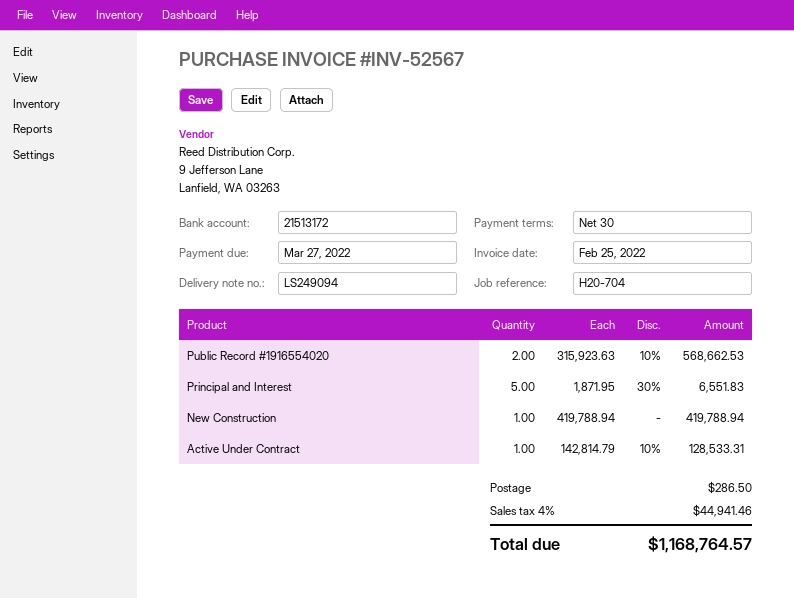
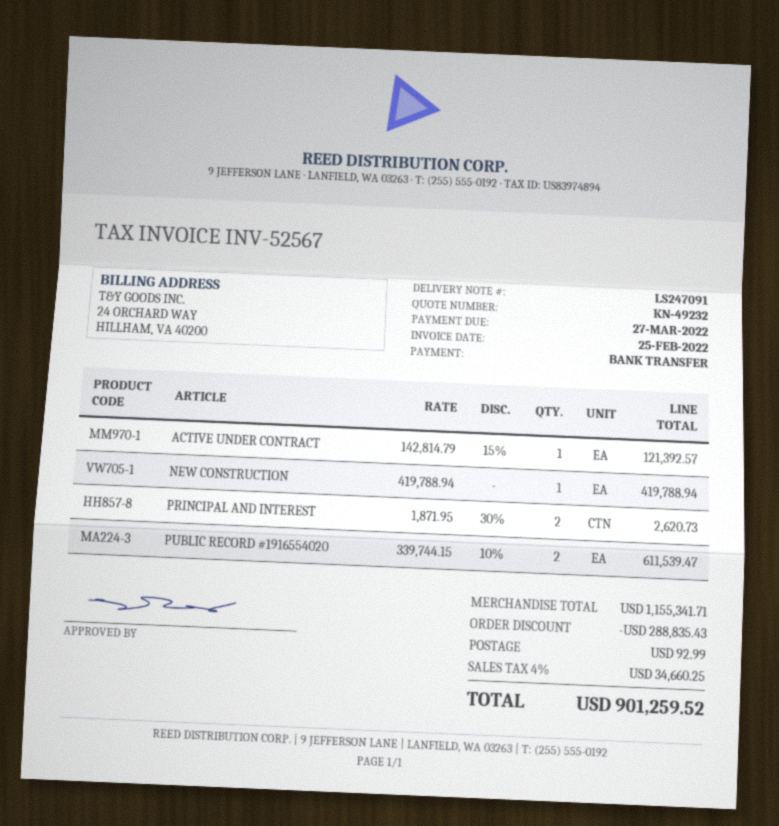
delivery note number: LS249094 -> LS247091
Public Record #1916554020: 2 x 315923.63 - 10% = 568662.53 -> 2 x 339744.15 - 10% = 611539.47
Principal and Interest: 5 x 1871.95 - 30% = 6551.83 -> 2 x 1871.95 - 30% = 2620.73
Active Under Contract: 1 x 142814.79 - 10% = 128533.31 -> 1 x 142814.79 - 15% = 121392.57
discount: none -> 288835.43
shipping: 286.50 -> 92.99
tax: 4% = 44941.46 -> 4% = 34660.25
total: 1168764.57 -> 901259.52

